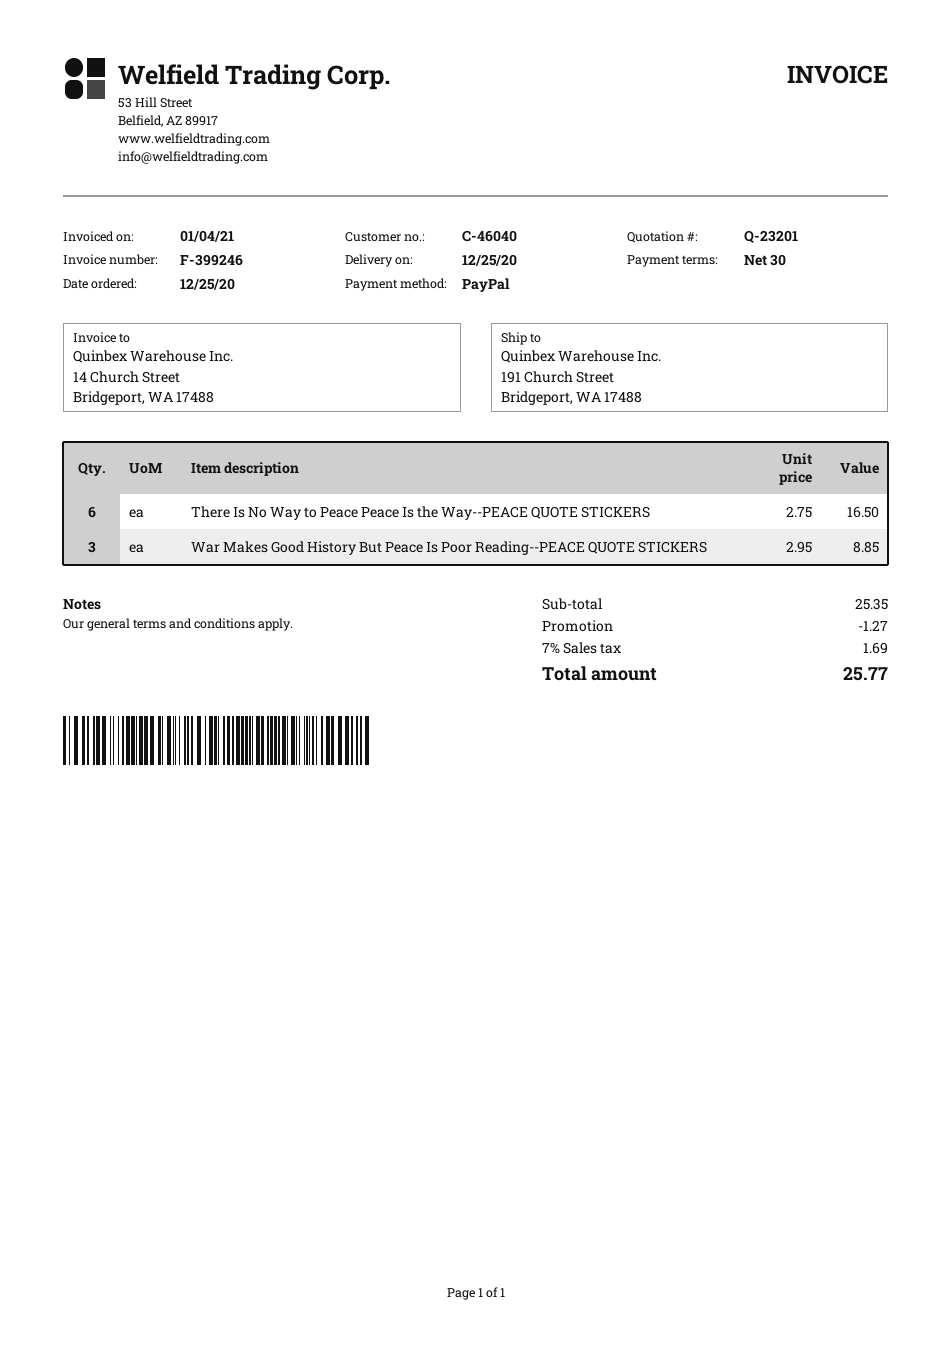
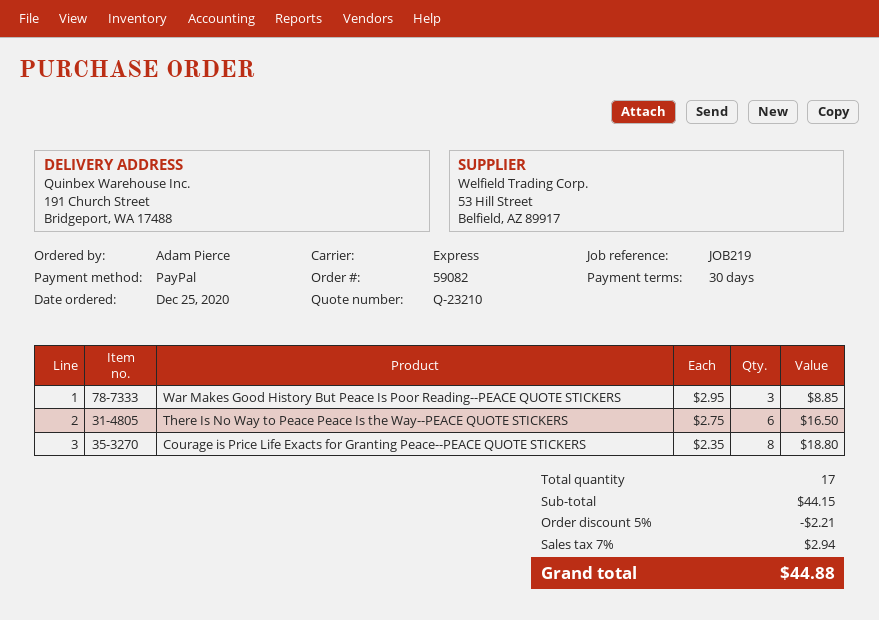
quote number: Q-23201 -> Q-23210
Courage is Price Life Exacts for Granting Peace--PEACE QUOTE STICKERS: none -> 8 x 2.35 = 18.80
subtotal: 25.35 -> 44.15
discount: 1.27 -> 2.21
tax: 7% = 1.69 -> 7% = 2.94
total: 25.77 -> 44.88

